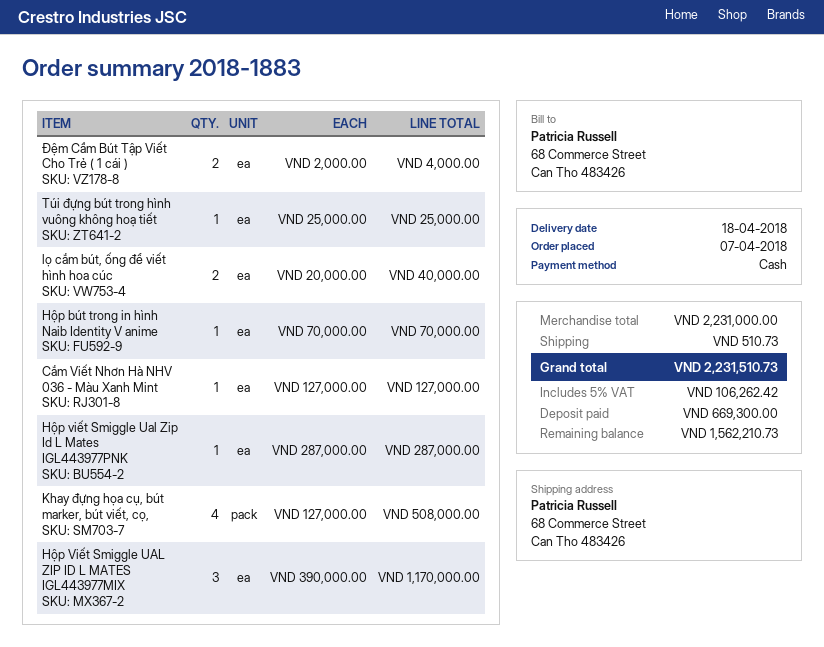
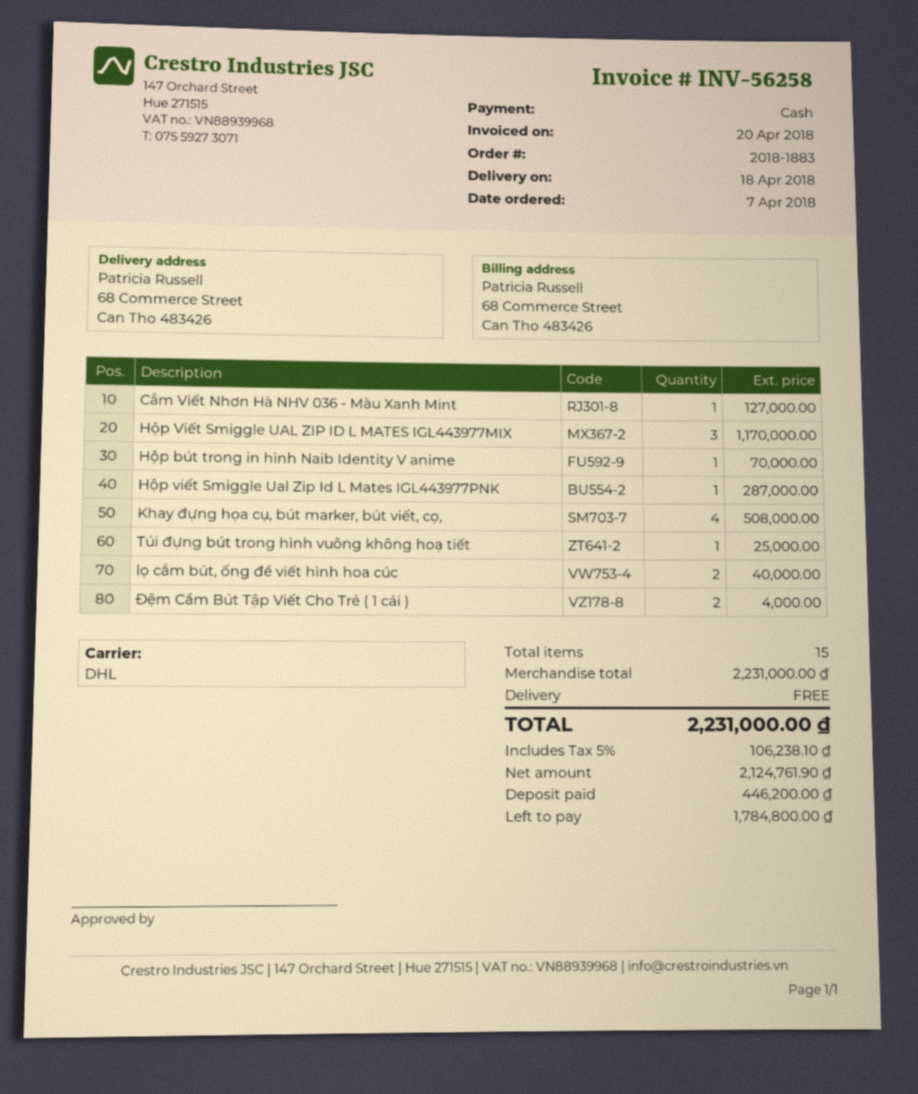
shipping: 510.73 -> 0.00
tax: 5% = 106262.42 -> 5% = 106238.10
total: 2231510.73 -> 2231000.00
deposit: 669300.00 -> 446200.00
balance: 1562210.73 -> 1784800.00

